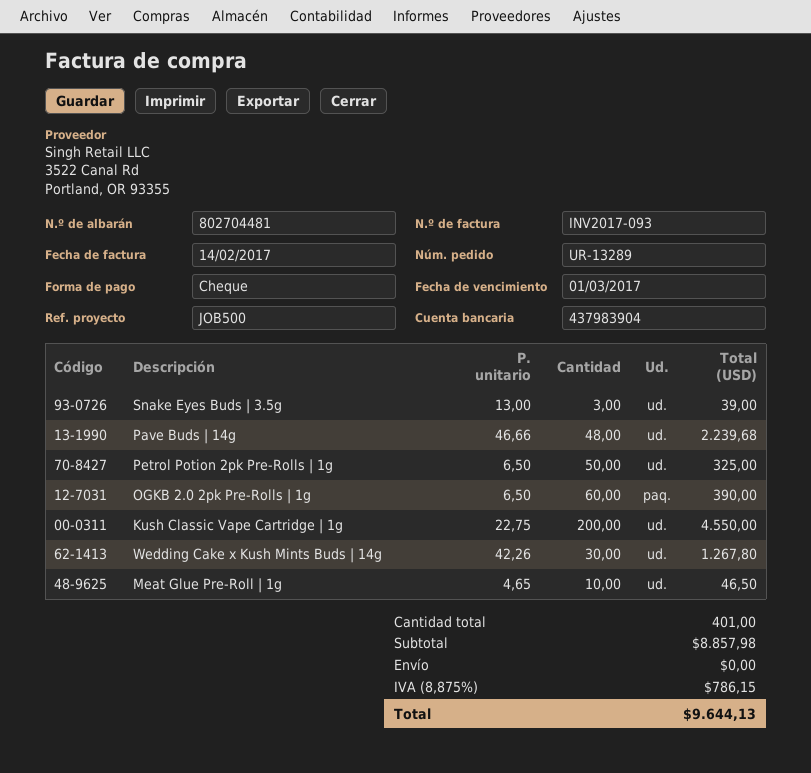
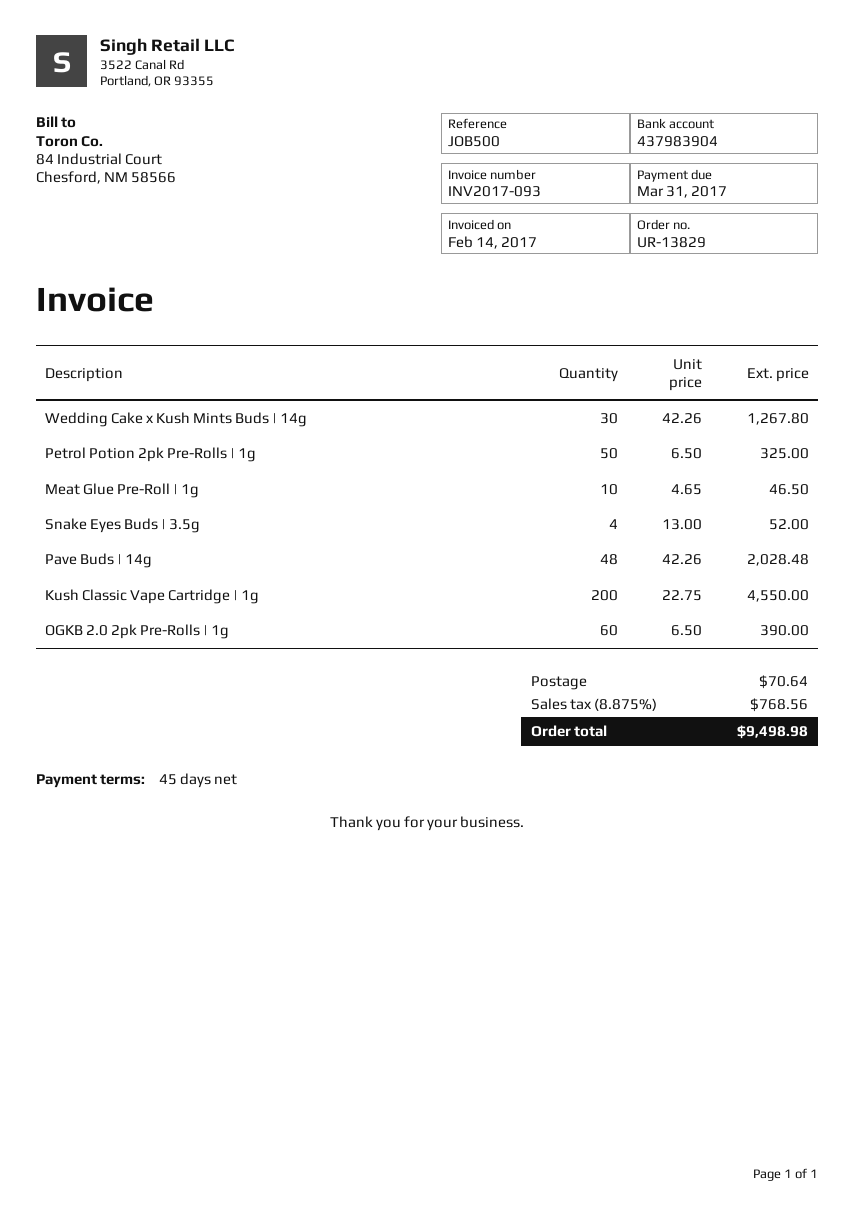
order number: UR-13289 -> UR-13829
due date: 2017-03-01 -> 2017-03-31
Snake Eyes Buds | 3.5g: 3 x 13.00 = 39.00 -> 4 x 13.00 = 52.00
Pave Buds | 14g: 48 x 46.66 = 2239.68 -> 48 x 42.26 = 2028.48
shipping: 0.00 -> 70.64
tax: 8.875% = 786.15 -> 8.875% = 768.56
total: 9644.13 -> 9498.98

